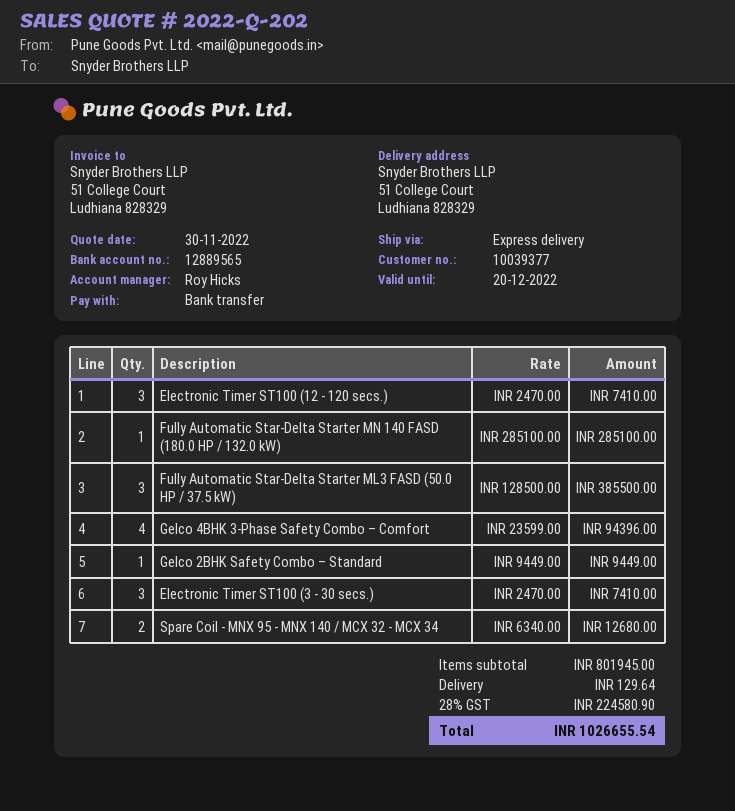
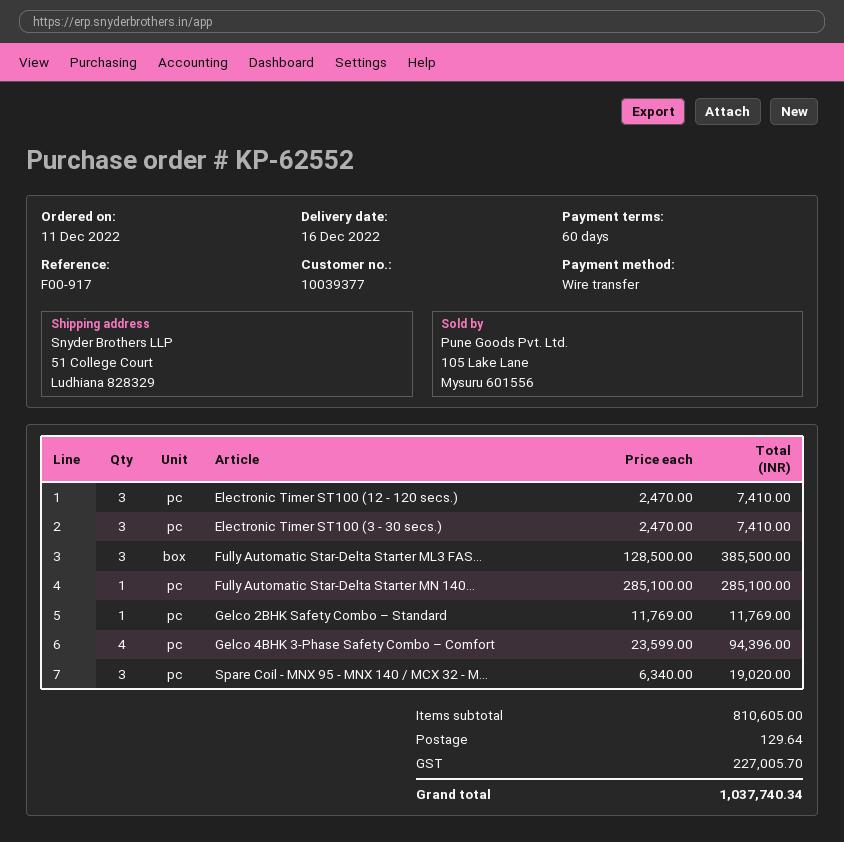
Gelco 2BHK Safety Combo – Standard: 1 x 9449.00 = 9449.00 -> 1 x 11769.00 = 11769.00
Spare Coil - MNX 95 - MNX 140 / MCX 32 - MCX 34: 2 x 6340.00 = 12680.00 -> 3 x 6340.00 = 19020.00
subtotal: 801945.00 -> 810605.00
tax: 224580.90 -> 227005.70
total: 1026655.54 -> 1037740.34

